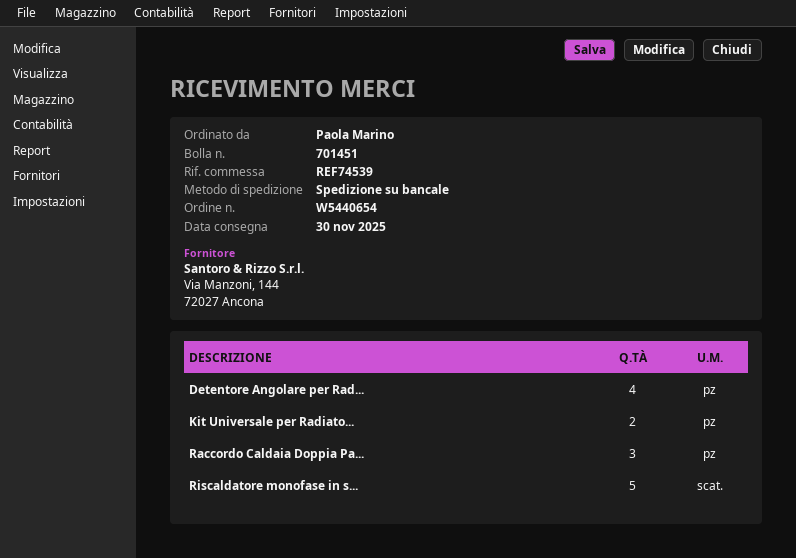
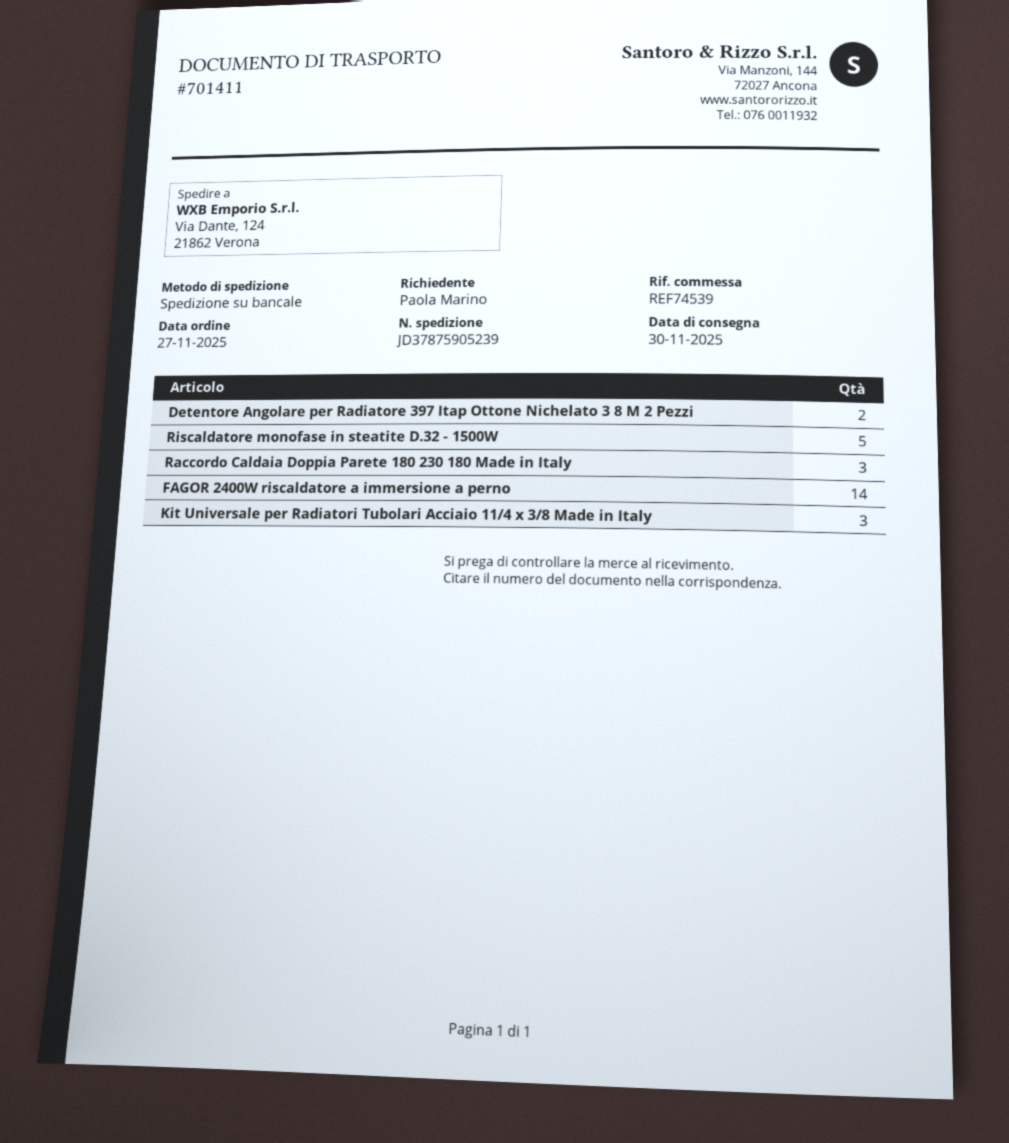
delivery note number: 701451 -> 701411
Detentore Angolare per Rad...: 4 -> 2
Kit Universale per Radiato...: 2 -> 3
FAGOR 2400W riscaldatore a immersione a perno: none -> 14

